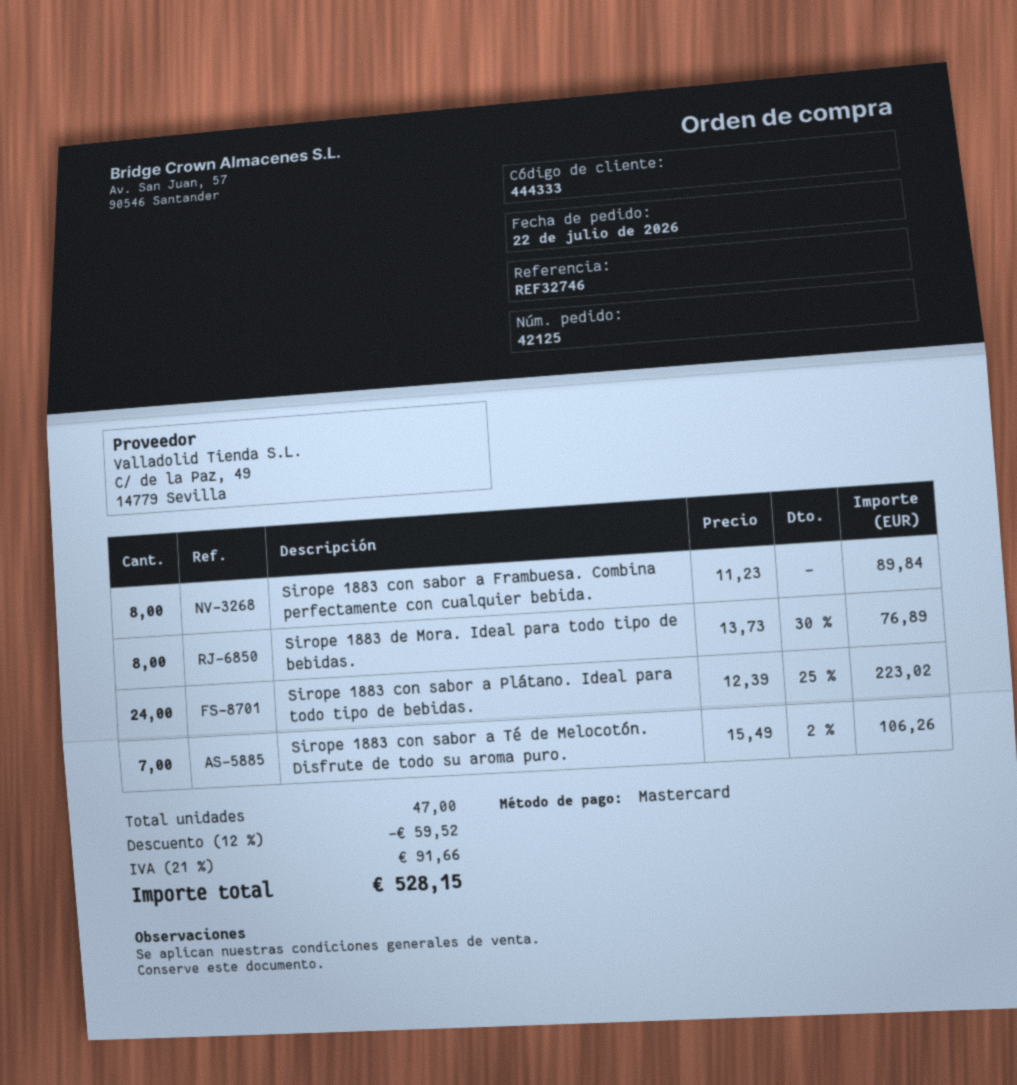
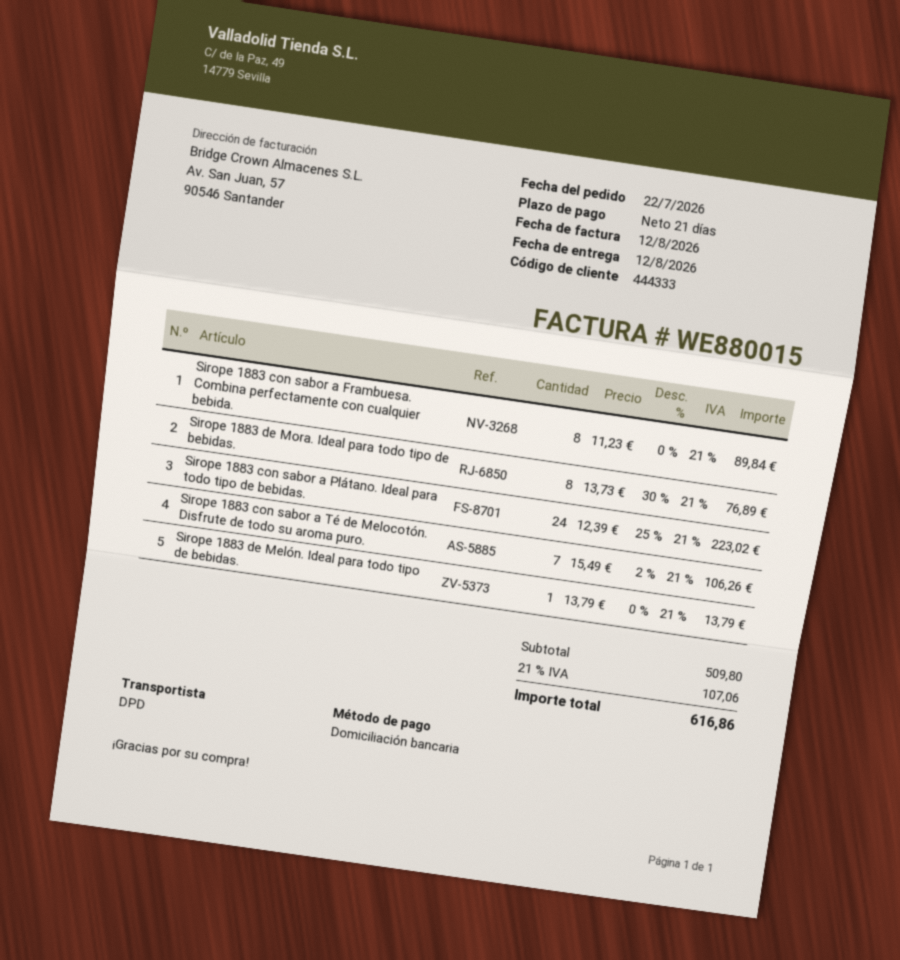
payment method: Mastercard -> direct debit
Sirope 1883 de Melón. Ideal para todo tipo de bebidas.: none -> 1 x 13.79 = 13.79
discount: 12% = 59.52 -> none
tax: 21% = 91.66 -> 21% = 107.06
total: 528.15 -> 616.86

